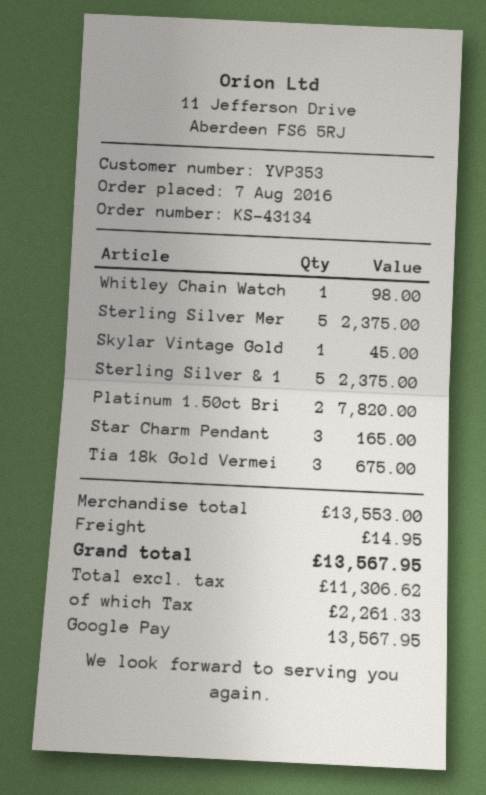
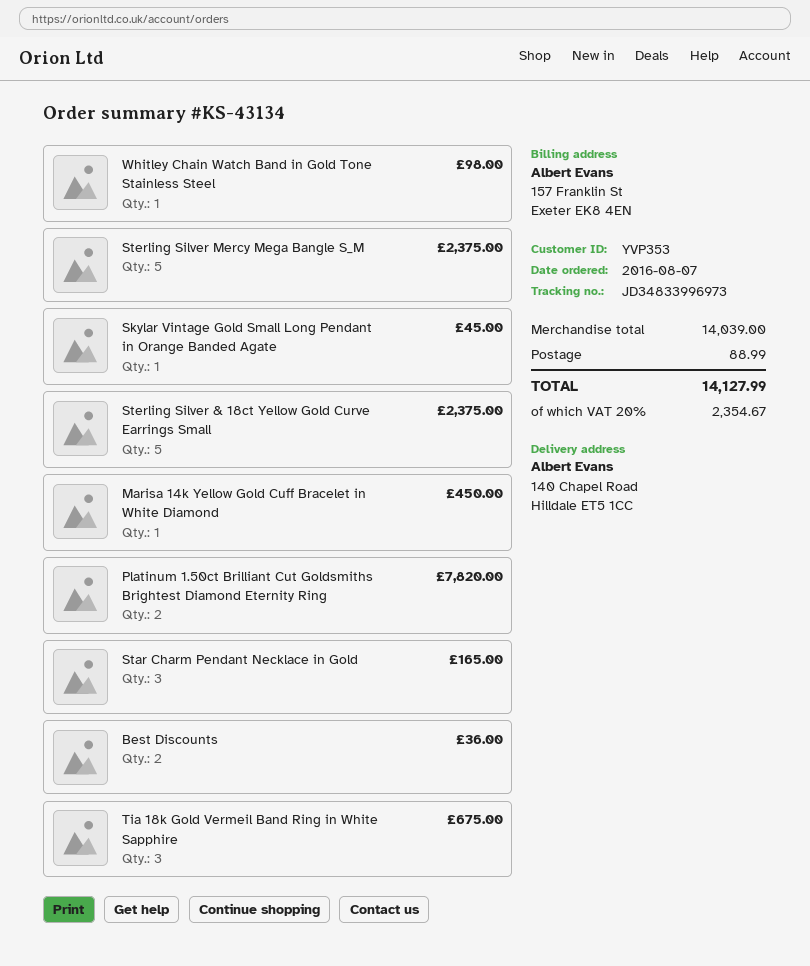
Marisa 14k Yellow Gold Cuff Bracelet in White Diamond: none -> 1 for 450.00
Best Discounts: none -> 2 for 36.00
subtotal: 13553.00 -> 14039.00
shipping: 14.95 -> 88.99
tax: 2261.33 -> 2354.67
total: 13567.95 -> 14127.99

